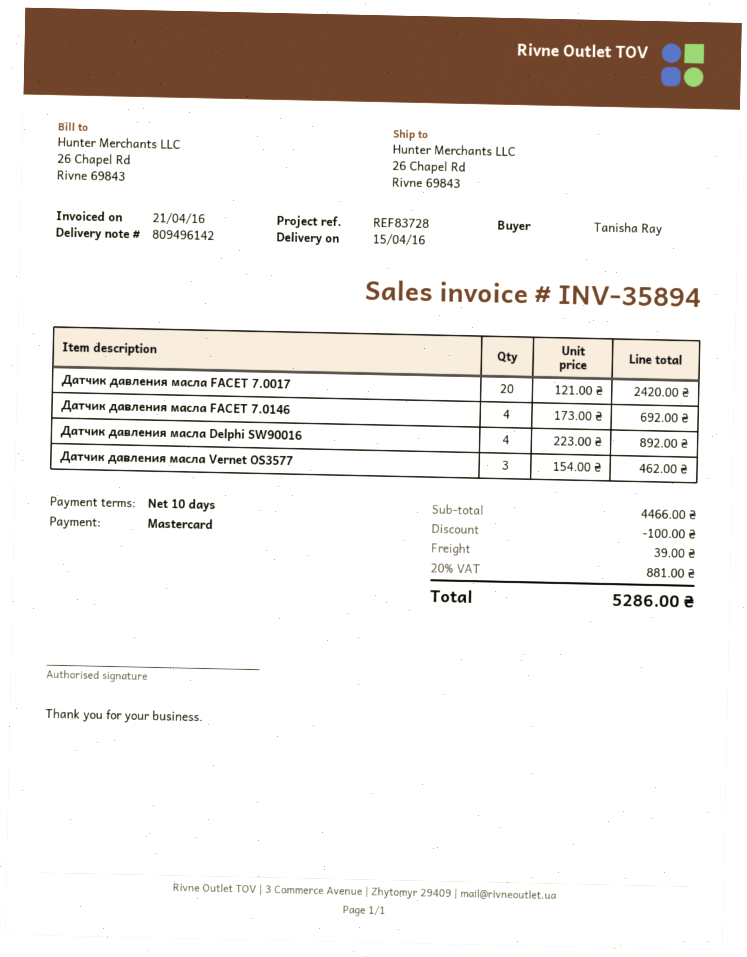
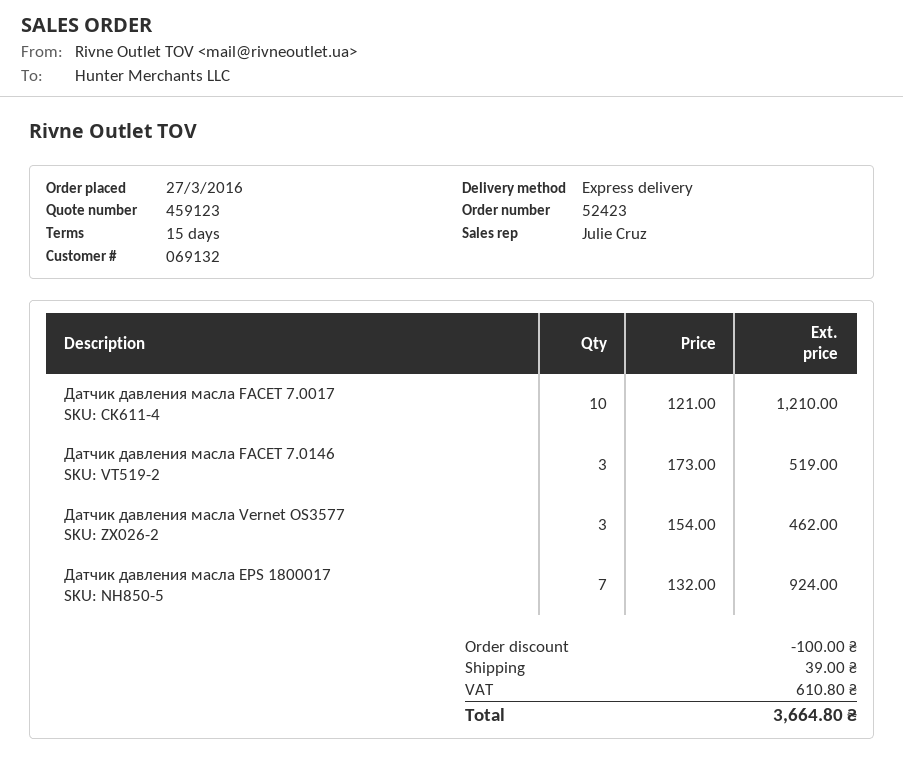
payment terms: 10 days -> 15 days
Датчик давления масла FACET 7.0017: 20 x 121.00 = 2420.00 -> 10 x 121.00 = 1210.00
Датчик давления масла FACET 7.0146: 4 x 173.00 = 692.00 -> 3 x 173.00 = 519.00
Датчик давления масла Delphi SW90016: 4 x 223.00 = 892.00 -> none
Датчик давления масла EPS 1800017: none -> 7 x 132.00 = 924.00
tax: 881.00 -> 610.80
total: 5286.00 -> 3664.80

